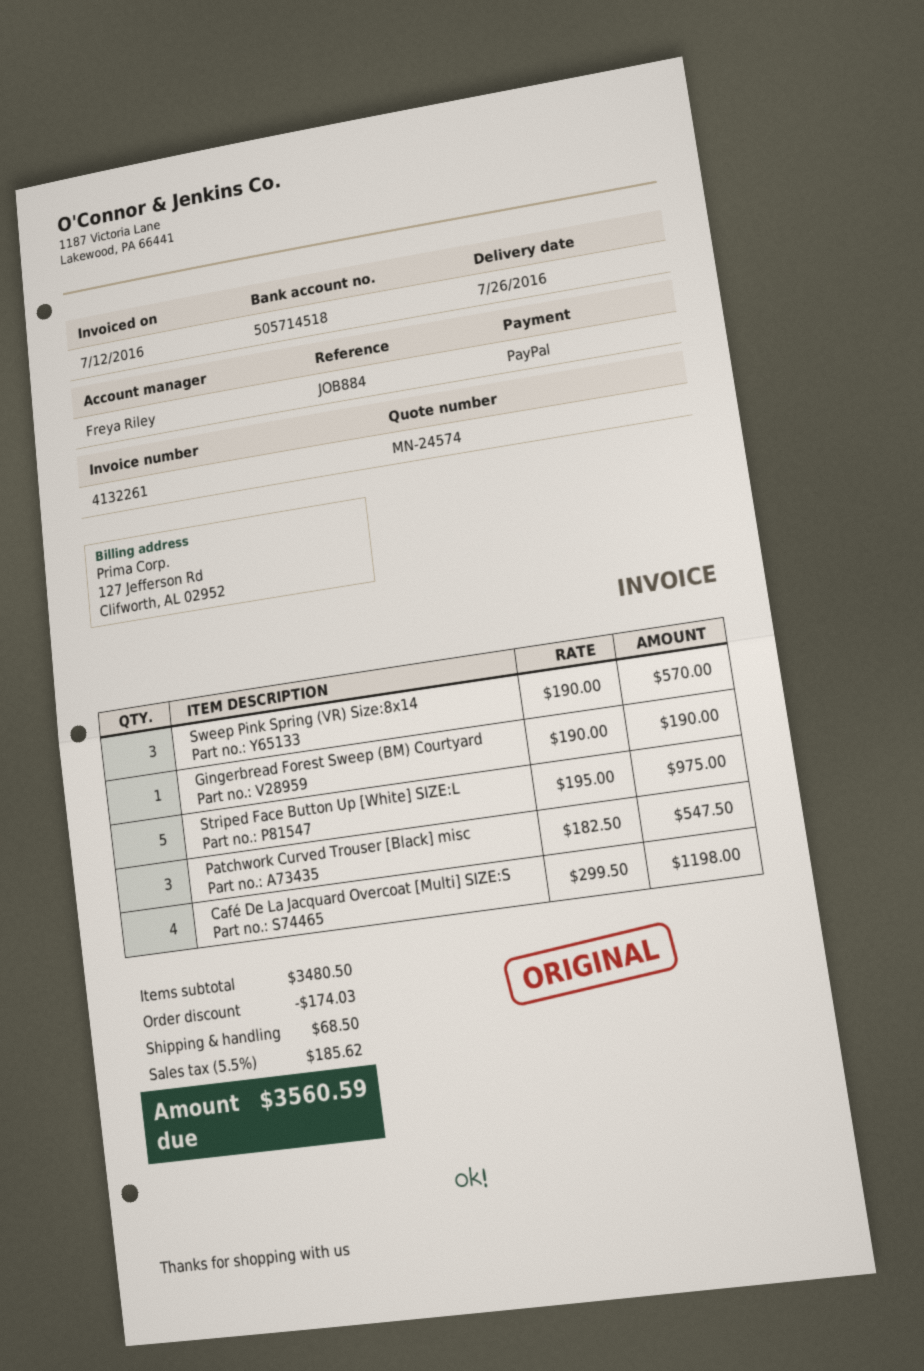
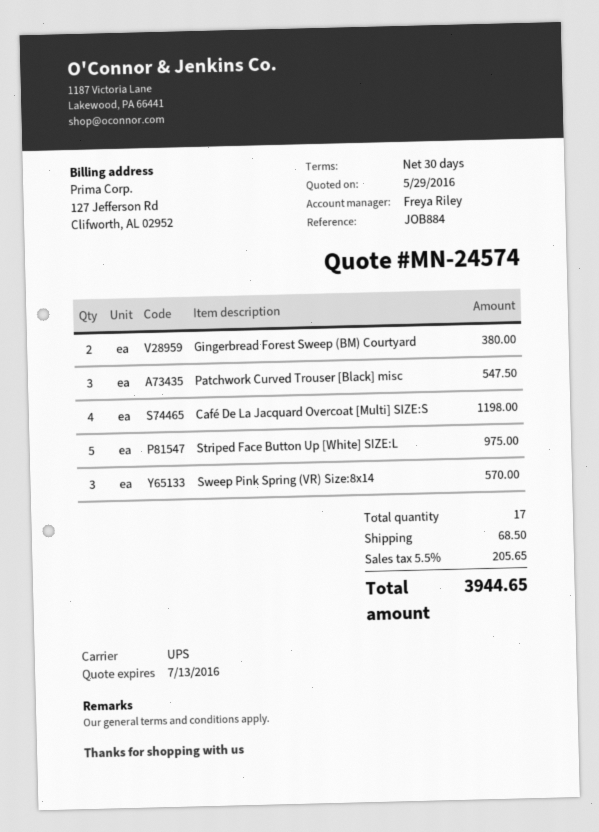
Gingerbread Forest Sweep (BM) Courtyard: 1 for 190.00 -> 2 for 380.00
discount: 174.03 -> none
tax: 5.5% = 185.62 -> 5.5% = 205.65
total: 3560.59 -> 3944.65

